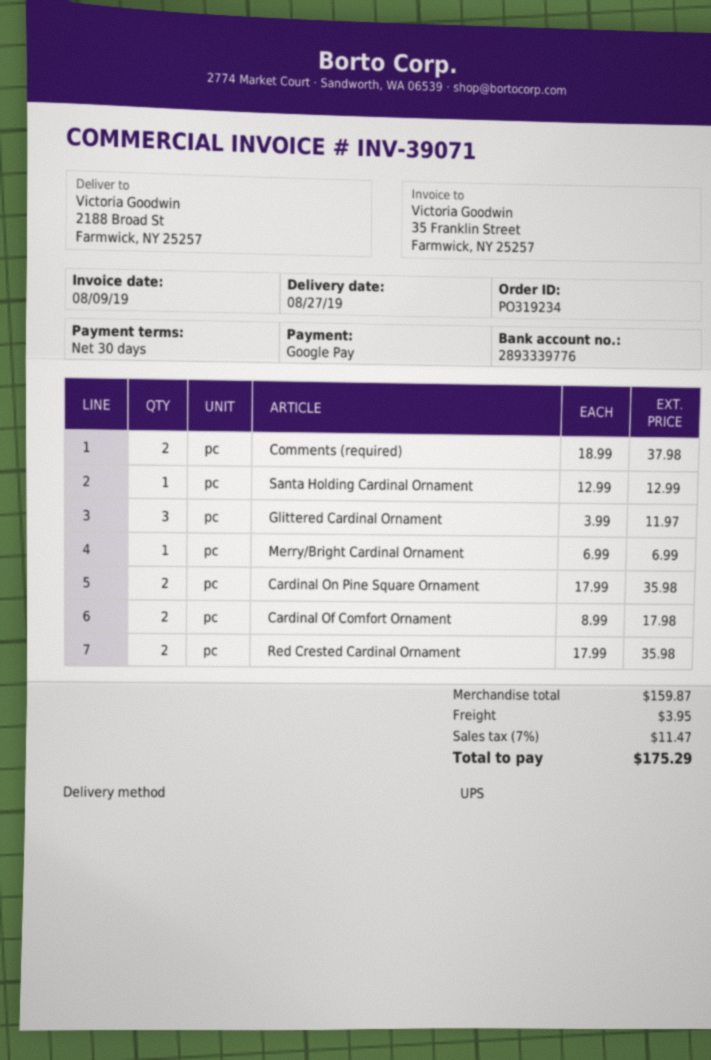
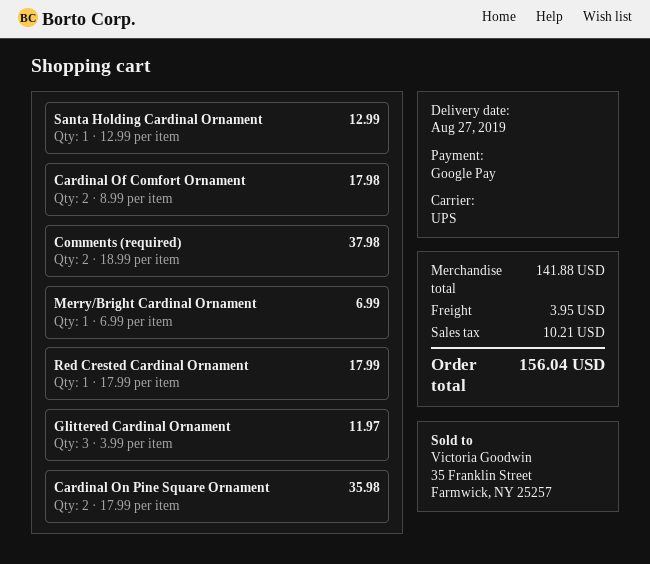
Red Crested Cardinal Ornament: 2 x 17.99 = 35.98 -> 1 x 17.99 = 17.99
subtotal: 159.87 -> 141.88
tax: 11.47 -> 10.21
total: 175.29 -> 156.04

